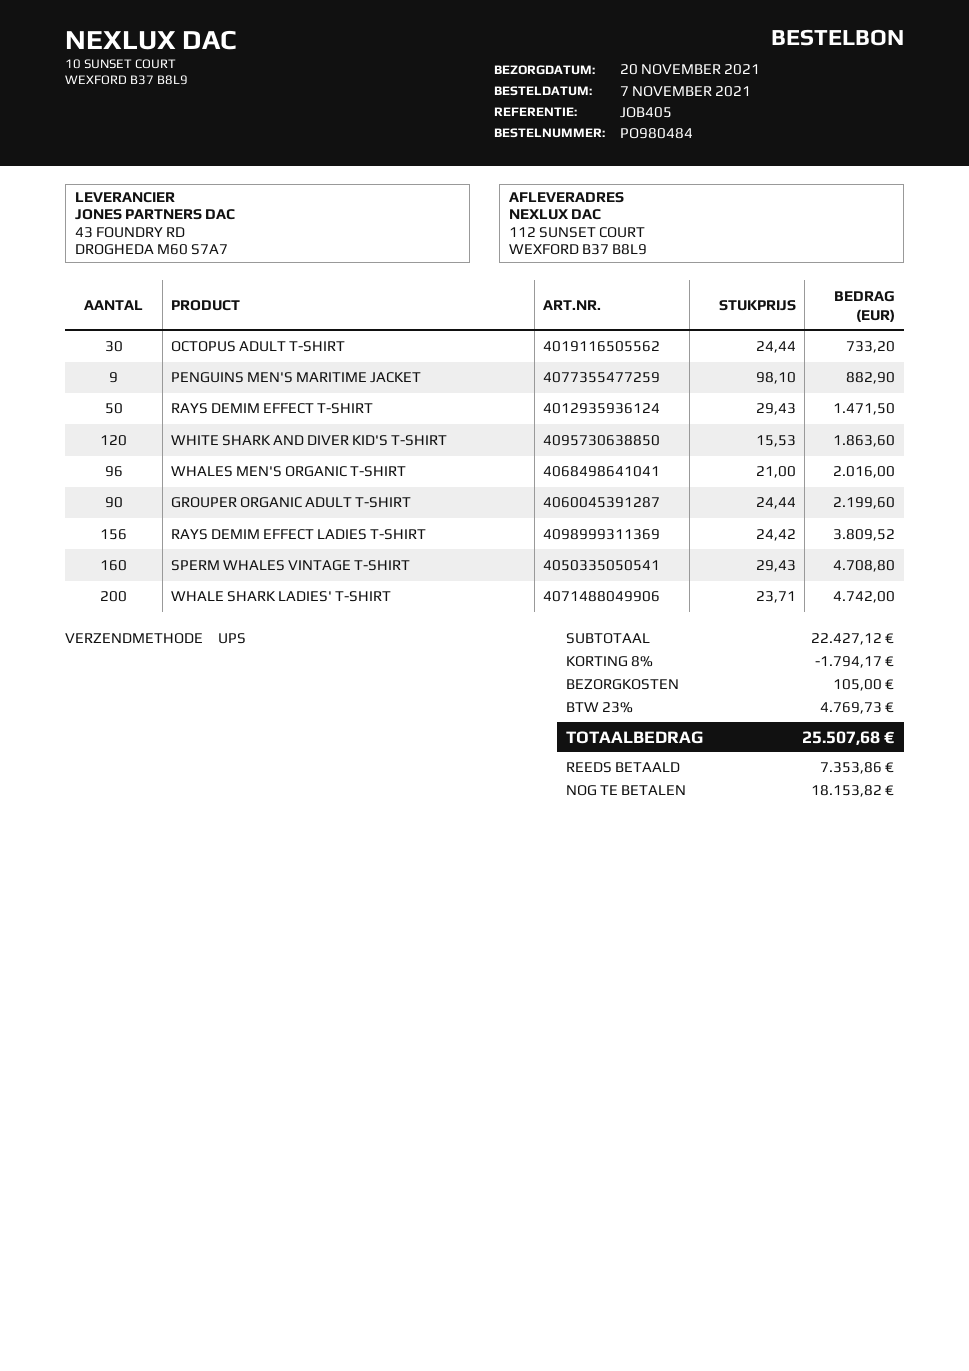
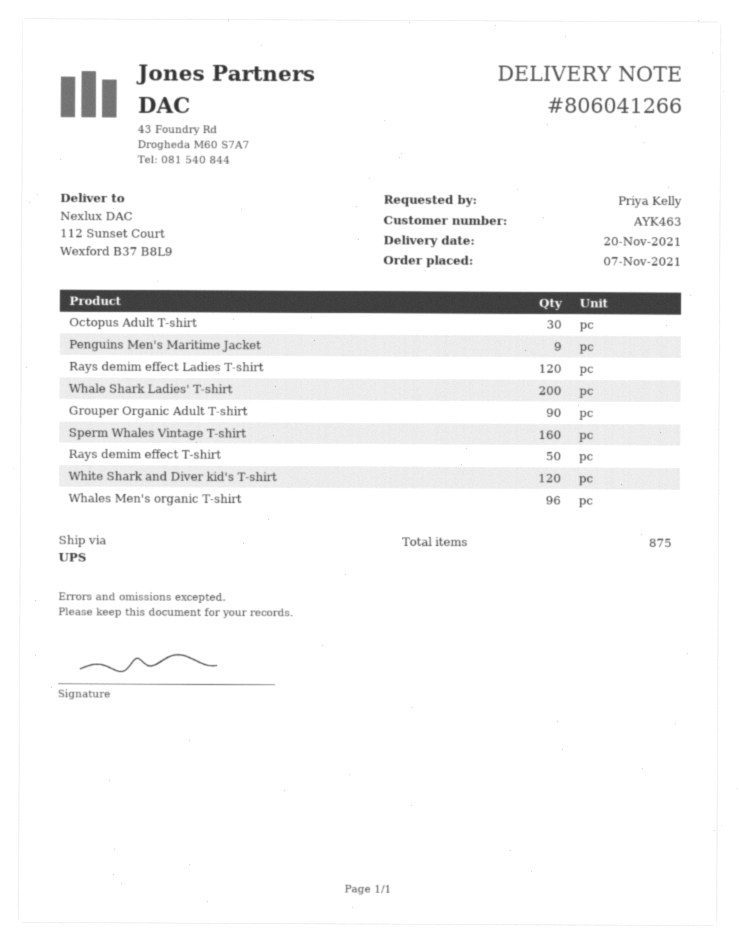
RAYS DEMIM EFFECT LADIES T-SHIRT: 156 -> 120

